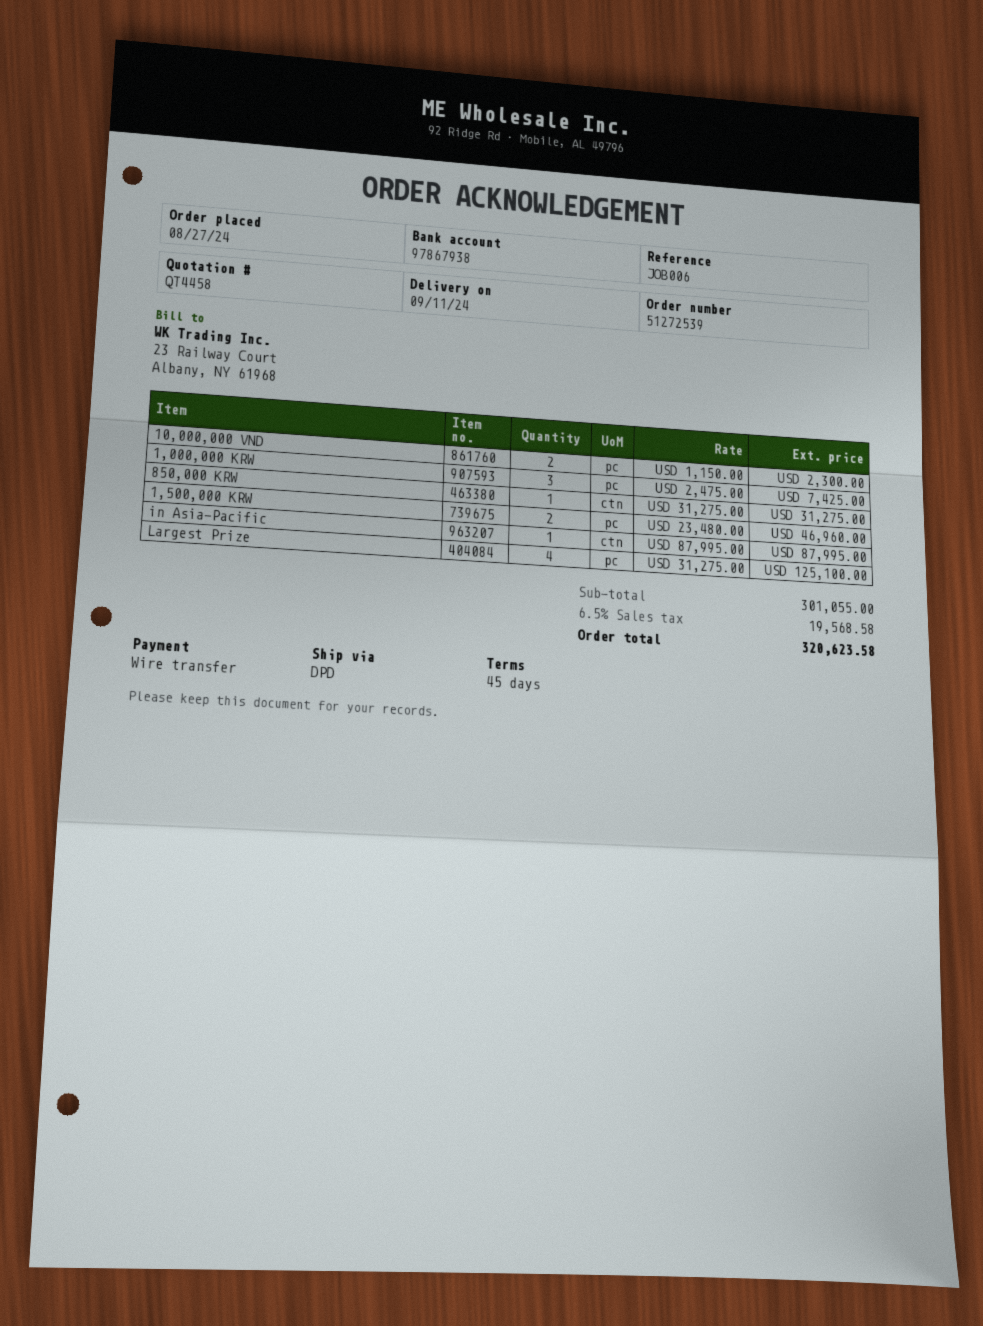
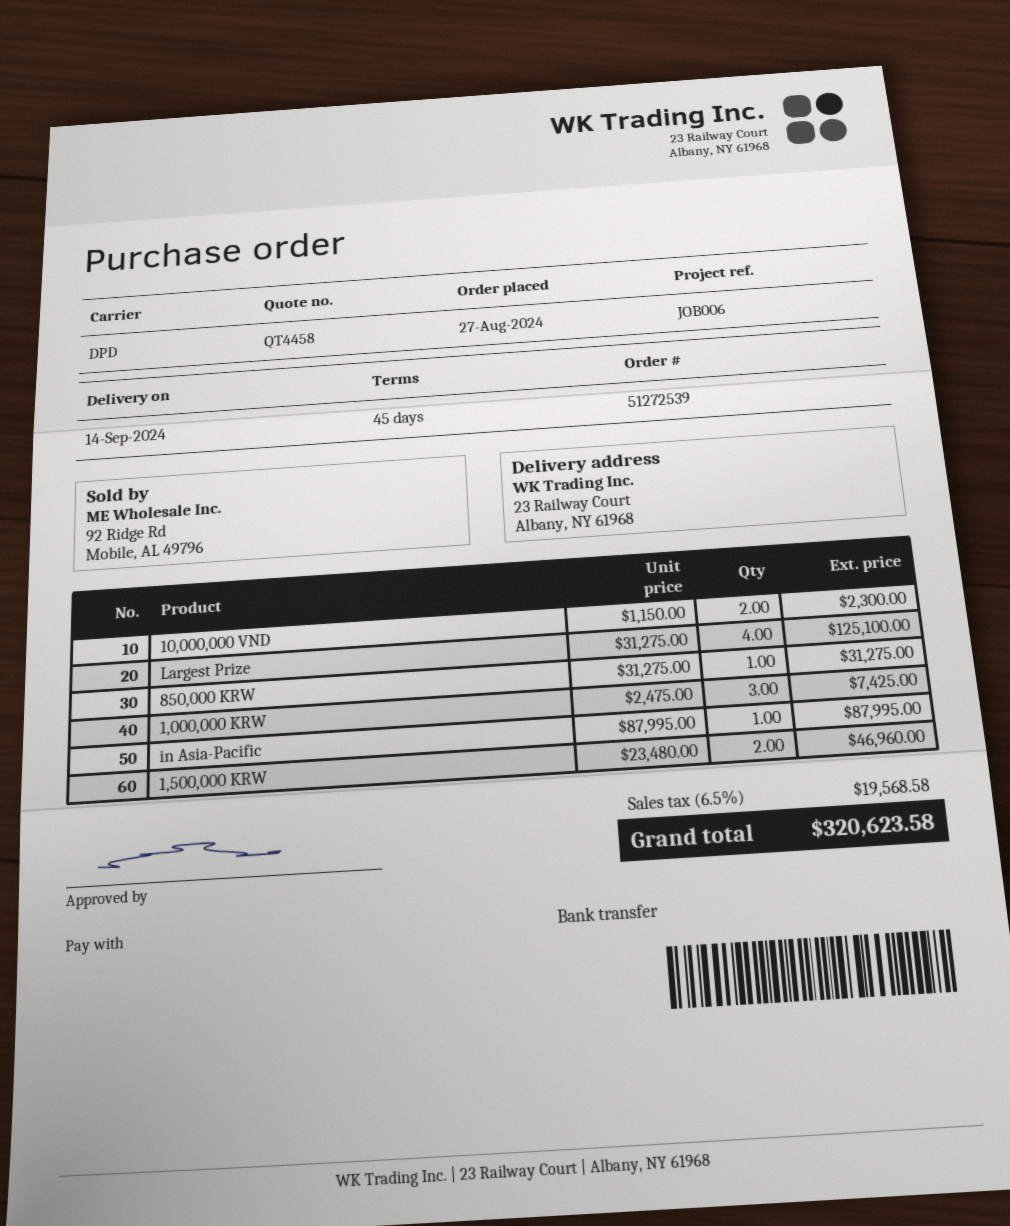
delivery date: 2024-09-11 -> 2024-09-14

